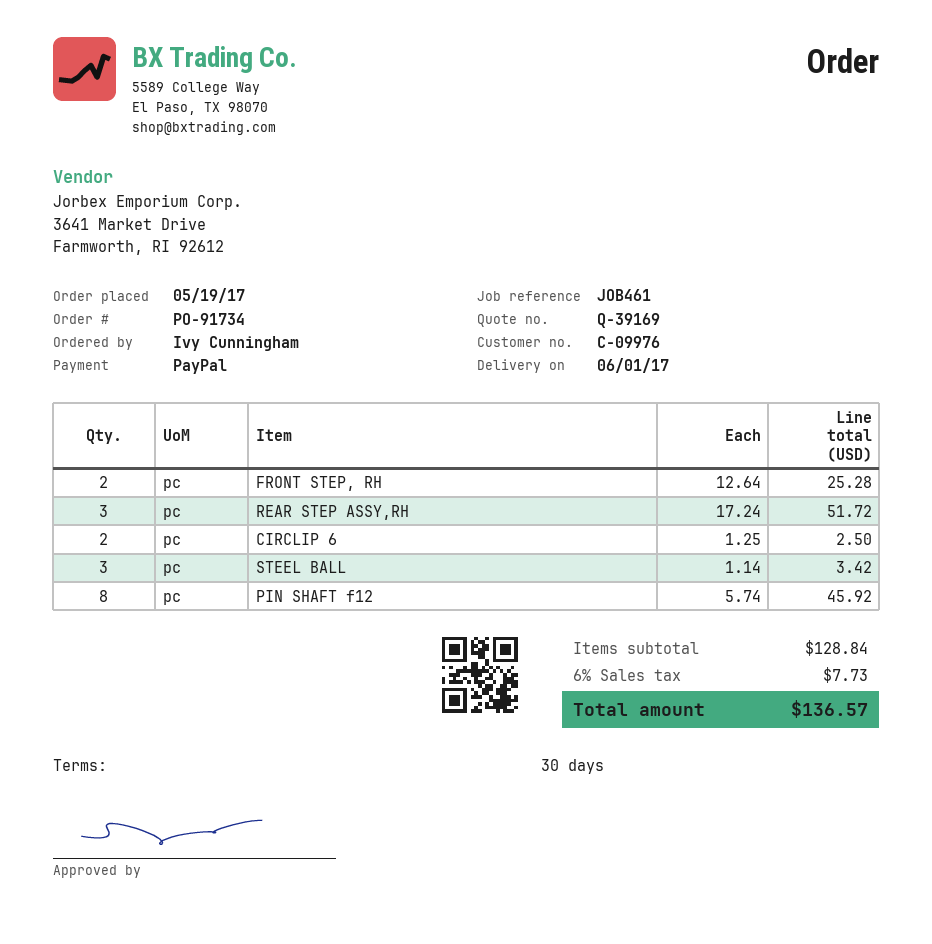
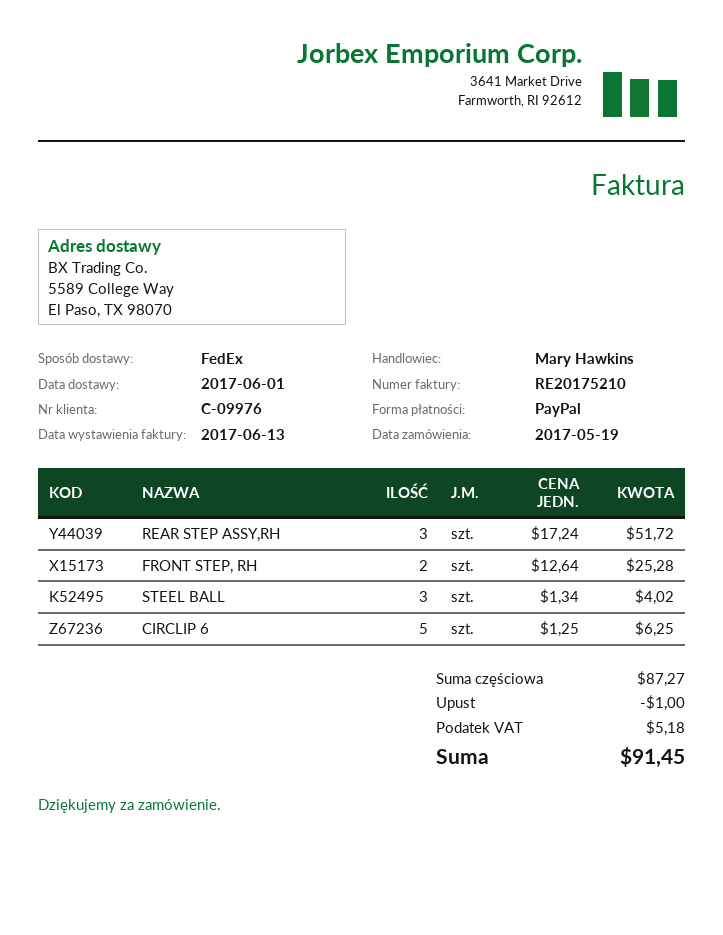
CIRCLIP 6: 2 x 1.25 = 2.50 -> 5 x 1.25 = 6.25
STEEL BALL: 3 x 1.14 = 3.42 -> 3 x 1.34 = 4.02
PIN SHAFT f12: 8 x 5.74 = 45.92 -> none
subtotal: 128.84 -> 87.27
discount: none -> 1.00
tax: 7.73 -> 5.18
total: 136.57 -> 91.45

